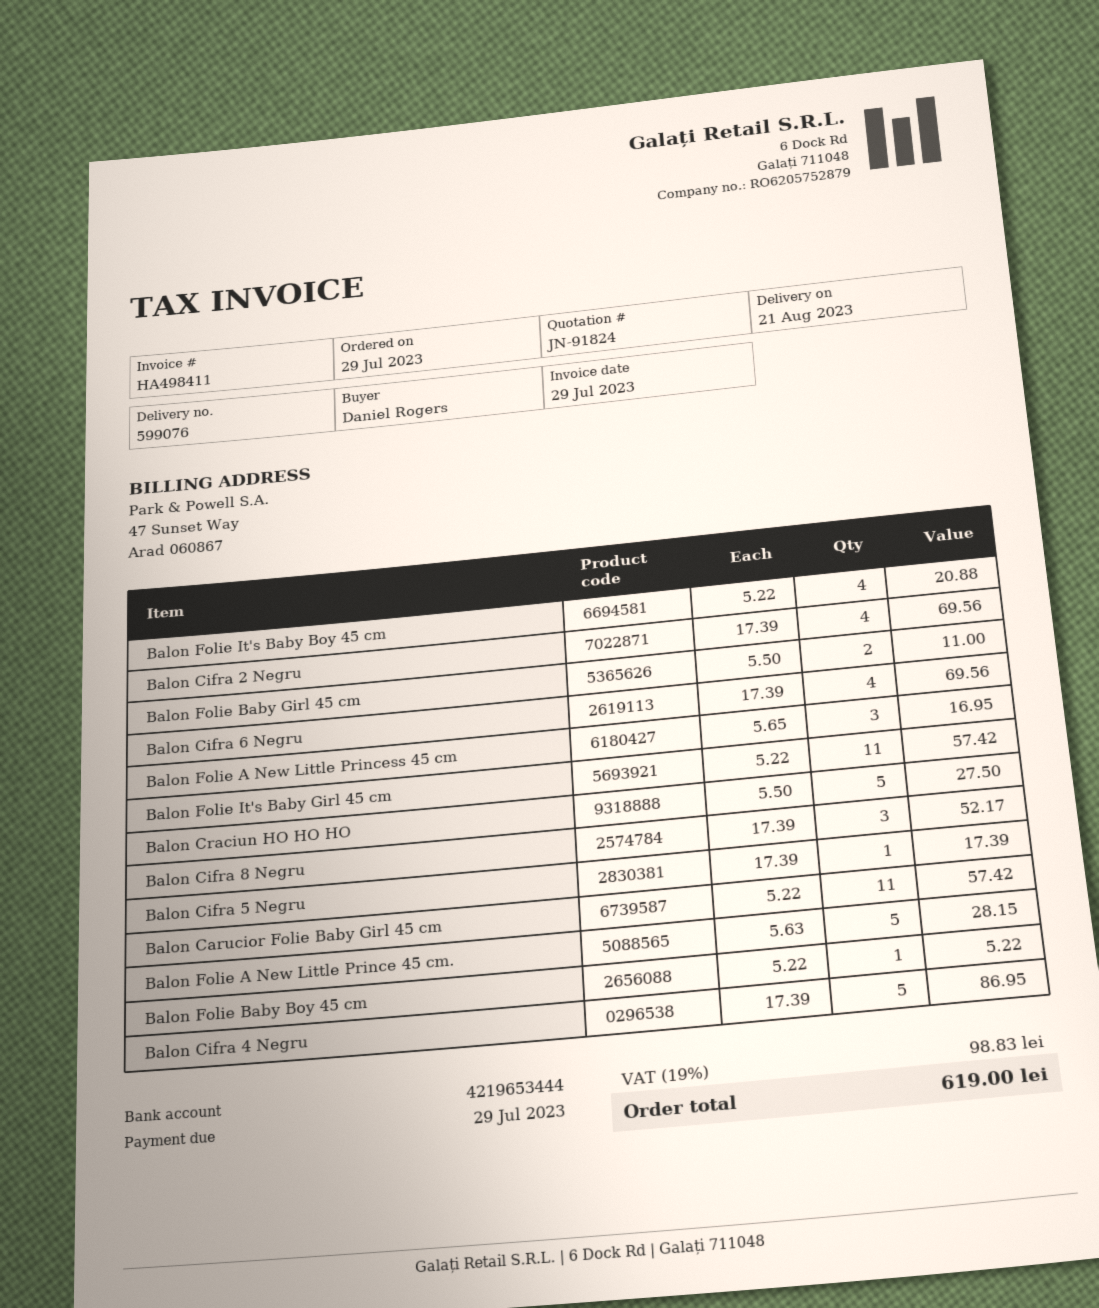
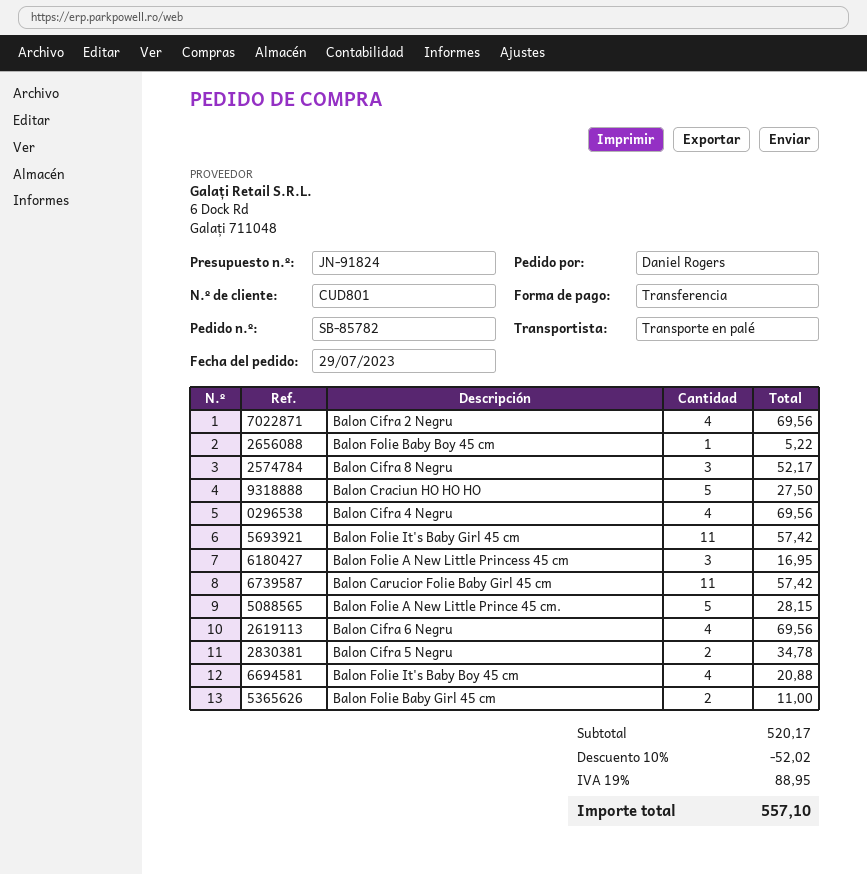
Balon Cifra 5 Negru: 1 for 17.39 -> 2 for 34.78
Balon Cifra 4 Negru: 5 for 86.95 -> 4 for 69.56
discount: none -> 10% = 52.02
tax: 19% = 98.83 -> 19% = 88.95
total: 619.00 -> 557.10

